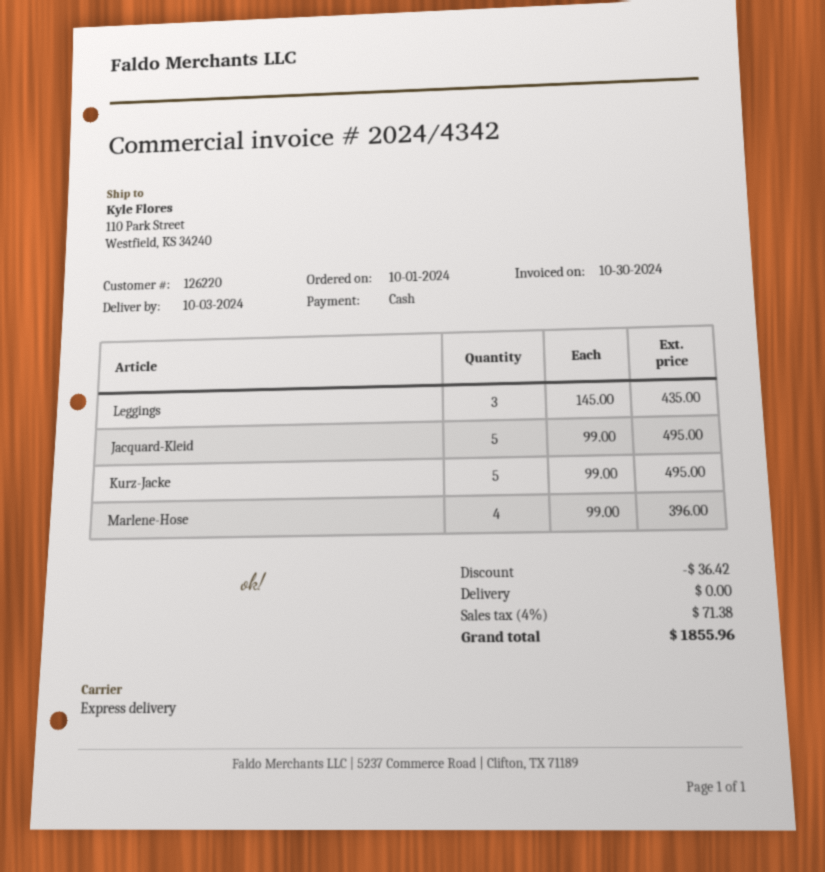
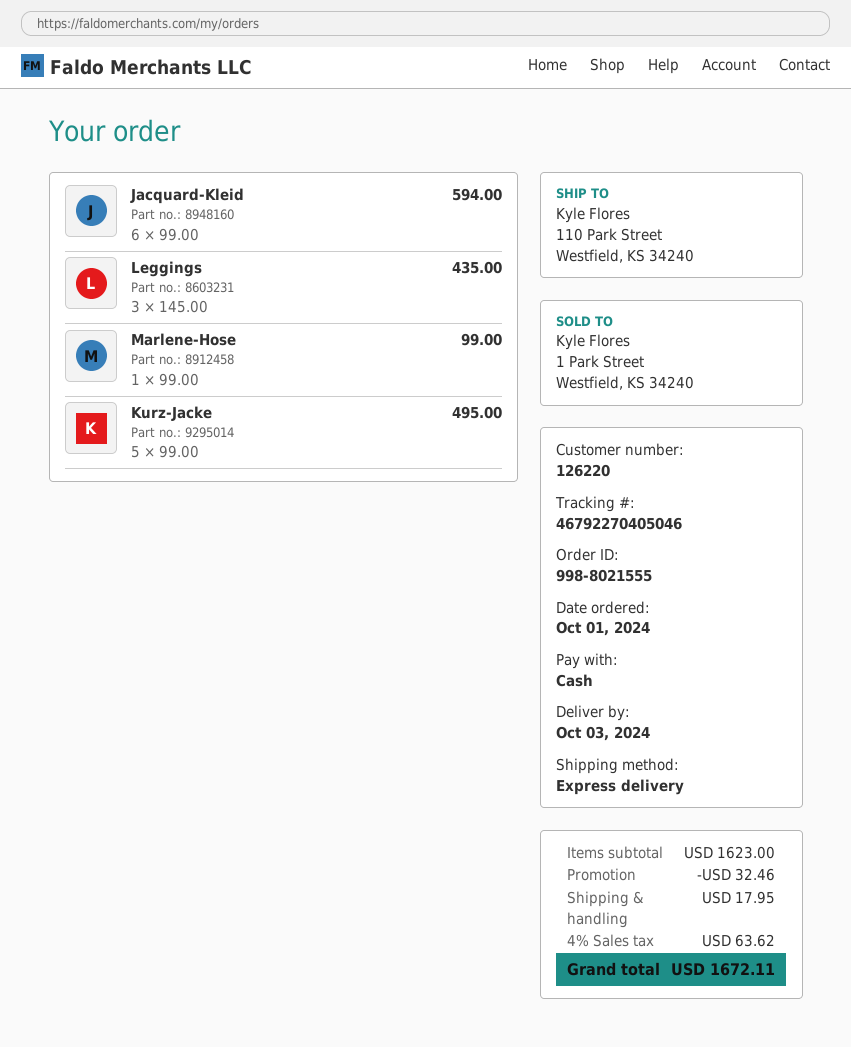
Jacquard-Kleid: 5 x 99.00 = 495.00 -> 6 x 99.00 = 594.00
Marlene-Hose: 4 x 99.00 = 396.00 -> 1 x 99.00 = 99.00
discount: 36.42 -> 32.46
shipping: 0.00 -> 17.95
tax: 4% = 71.38 -> 4% = 63.62
total: 1855.96 -> 1672.11

